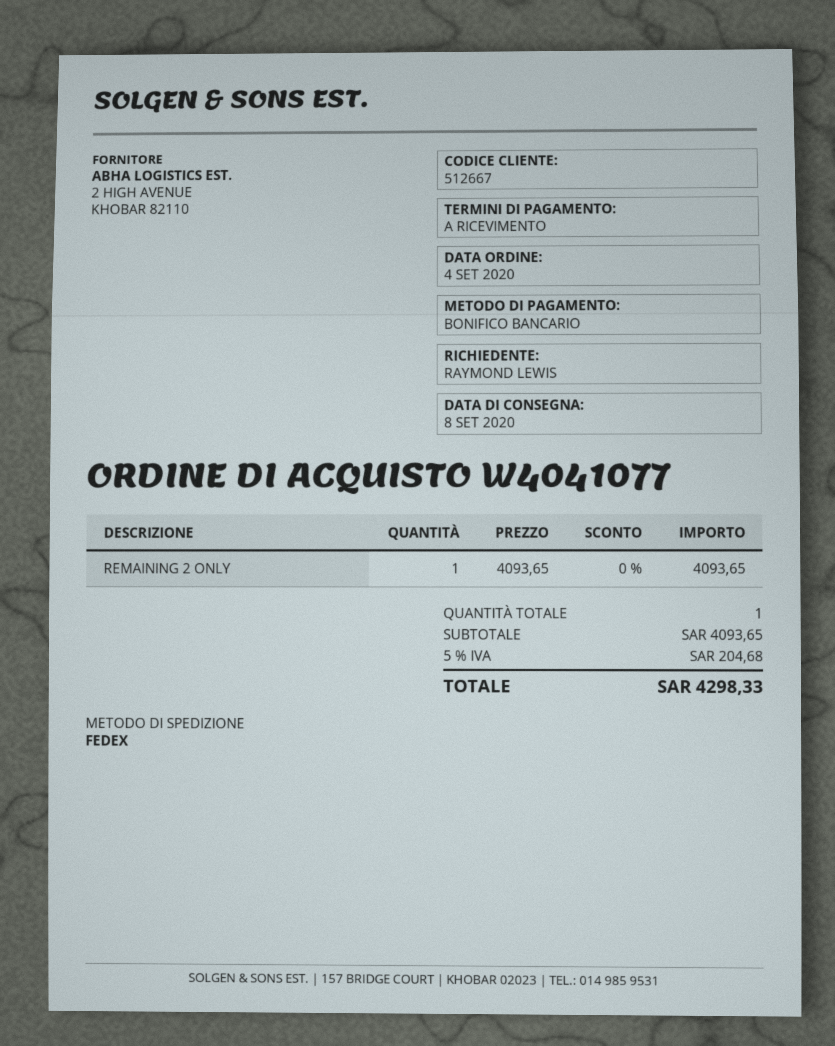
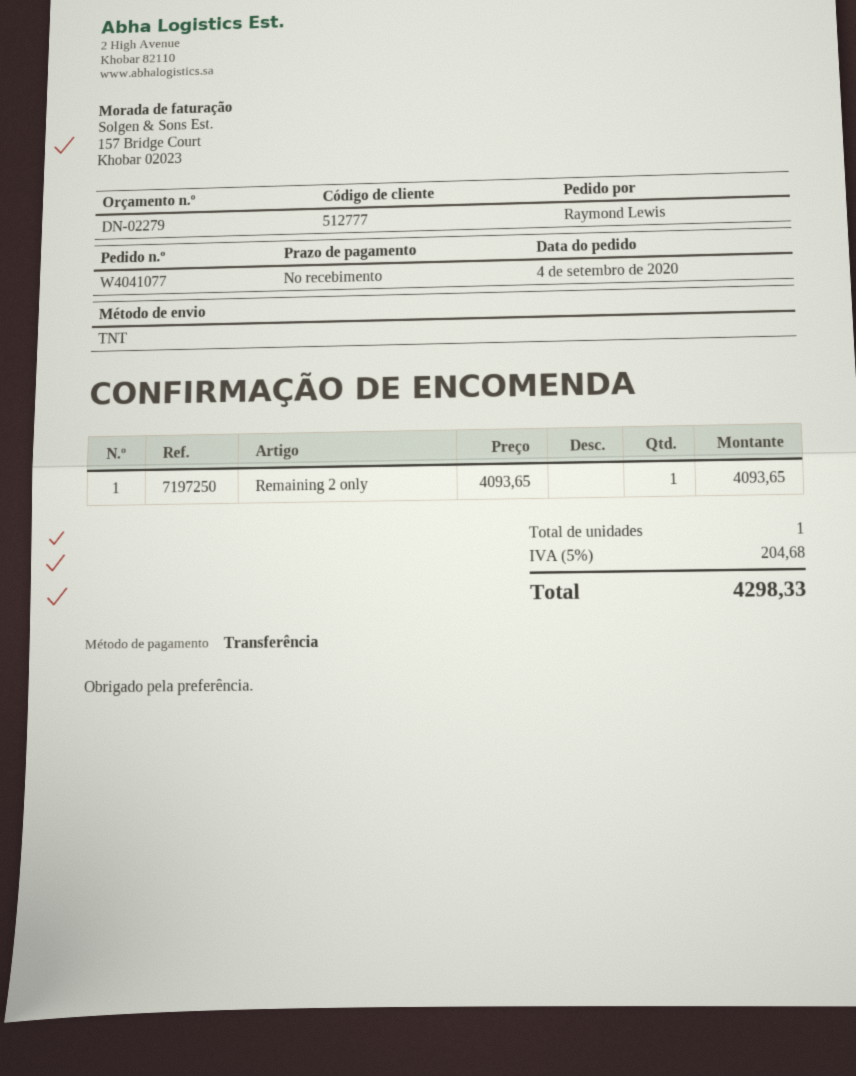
customer number: 512667 -> 512777
shipping method: FedEx -> TNT

